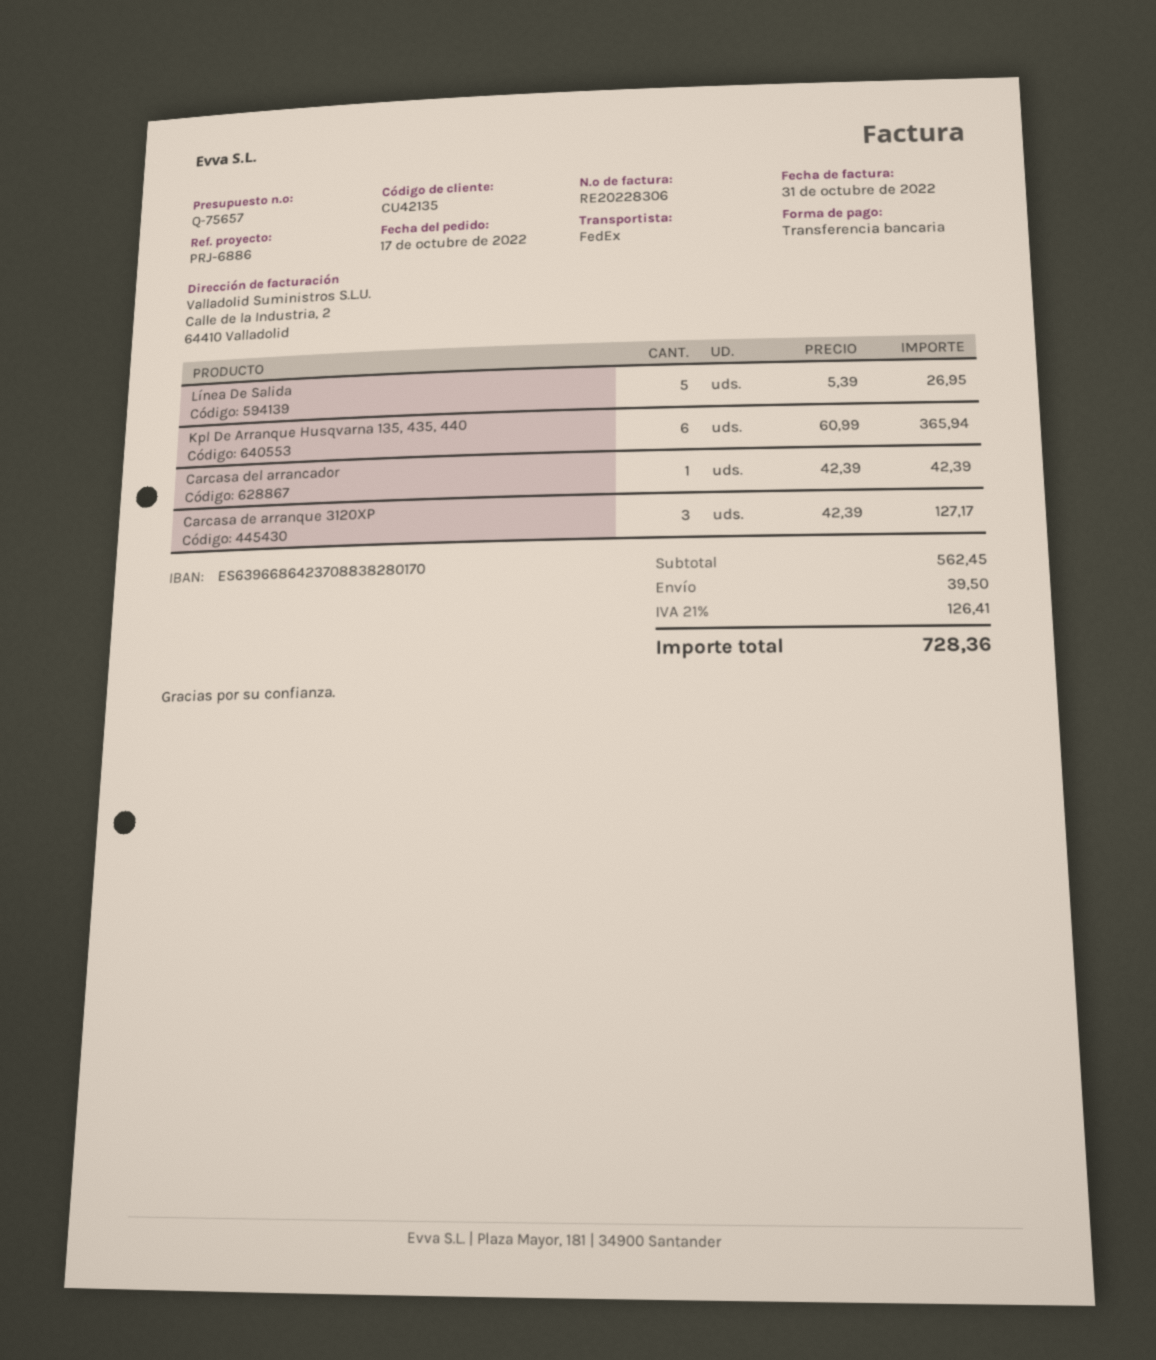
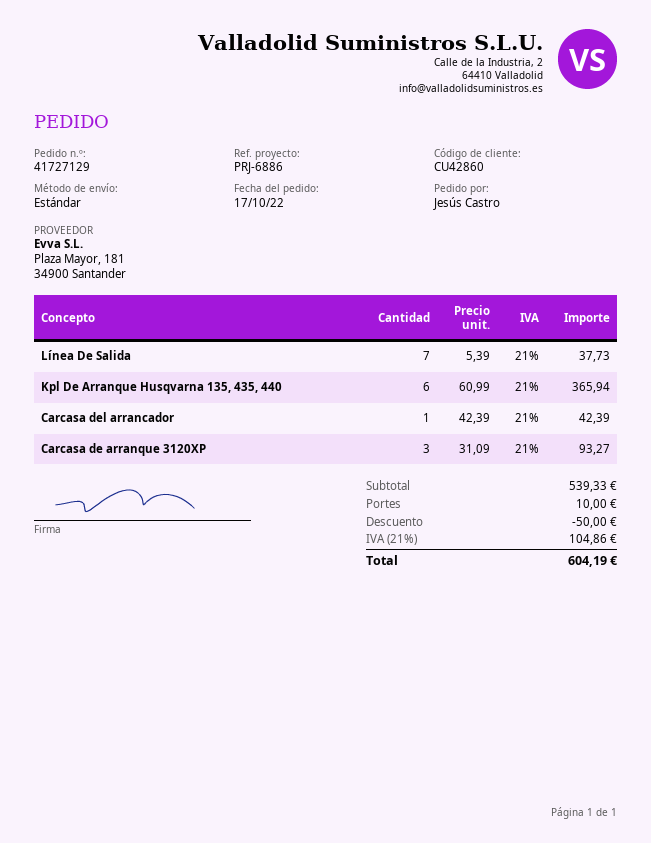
customer number: CU42135 -> CU42860
shipping method: FedEx -> standard
Línea De Salida: 5 x 5.39 = 26.95 -> 7 x 5.39 = 37.73
Carcasa de arranque 3120XP: 3 x 42.39 = 127.17 -> 3 x 31.09 = 93.27
subtotal: 562.45 -> 539.33
discount: none -> 50.00
shipping: 39.50 -> 10.00
tax: 21% = 126.41 -> 21% = 104.86
total: 728.36 -> 604.19

